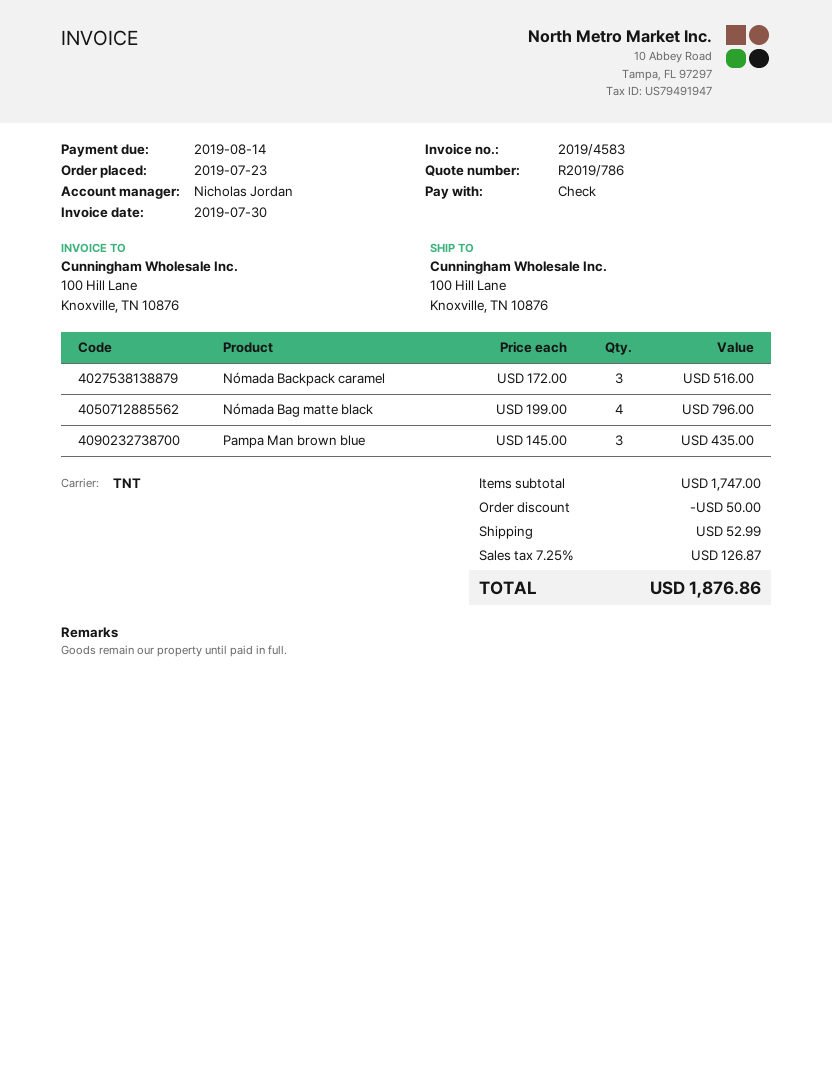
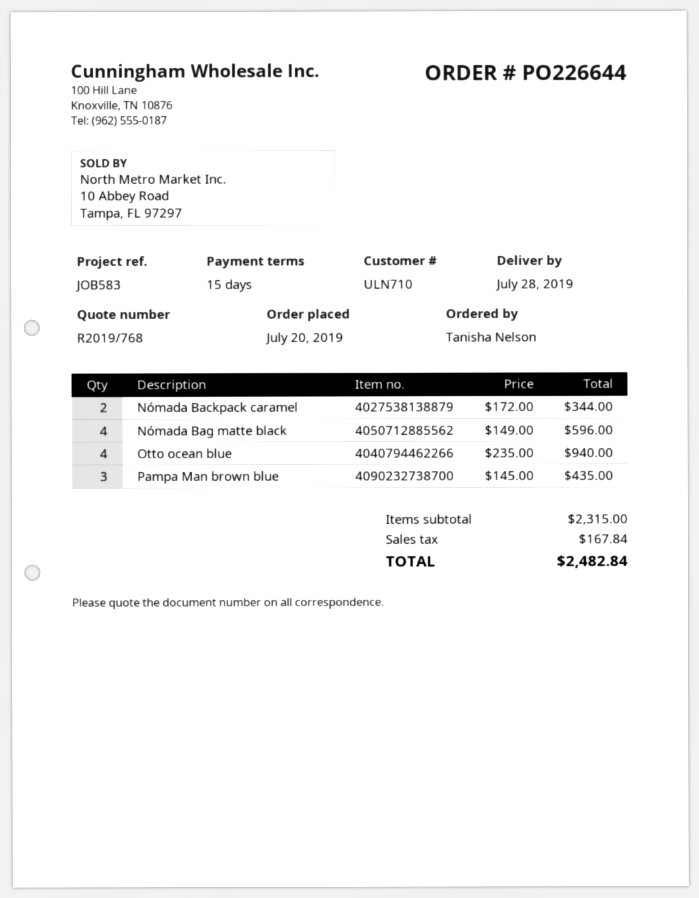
quote number: R2019/786 -> R2019/768
order date: 2019-07-23 -> 2019-07-20
Nómada Backpack caramel: 3 x 172.00 = 516.00 -> 2 x 172.00 = 344.00
Nómada Bag matte black: 4 x 199.00 = 796.00 -> 4 x 149.00 = 596.00
Otto ocean blue: none -> 4 x 235.00 = 940.00
subtotal: 1747.00 -> 2315.00
discount: 50.00 -> none
shipping: 52.99 -> none
tax: 126.87 -> 167.84
total: 1876.86 -> 2482.84

